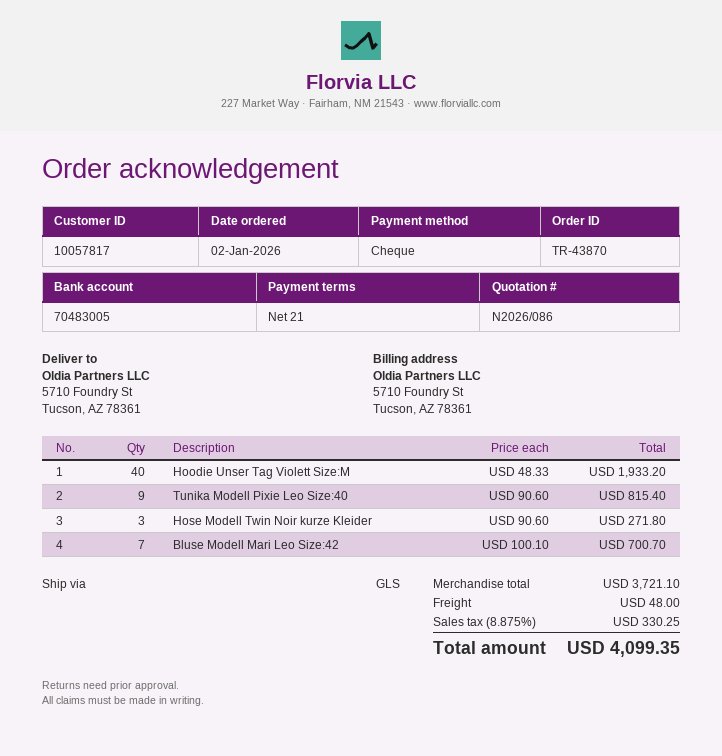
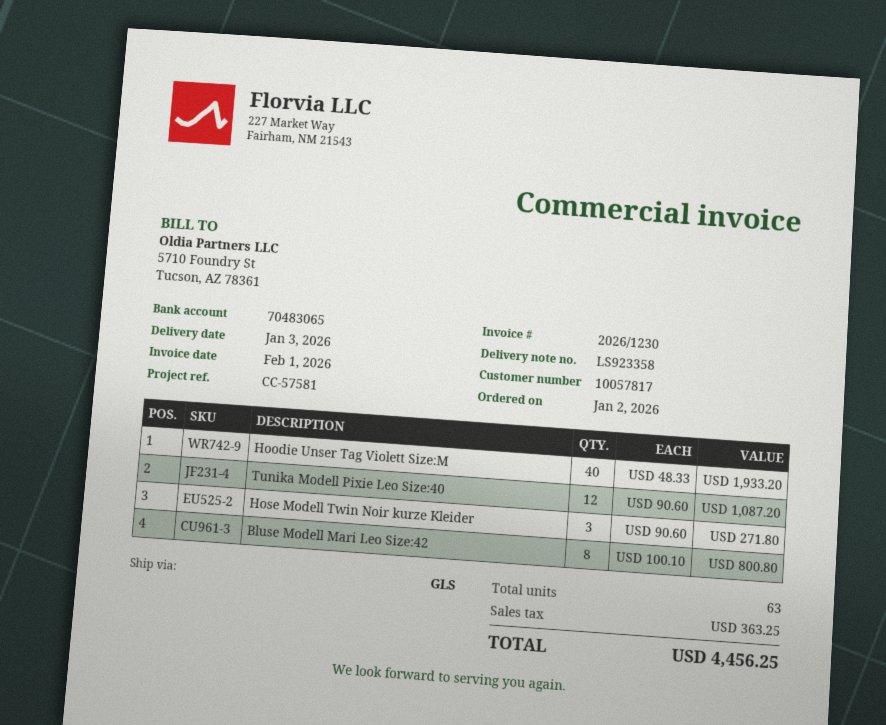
bank account: 70483005 -> 70483065
Tunika Modell Pixie Leo Size:40: 9 x 90.60 = 815.40 -> 12 x 90.60 = 1087.20
Bluse Modell Mari Leo Size:42: 7 x 100.10 = 700.70 -> 8 x 100.10 = 800.80
shipping: 48.00 -> none
tax: 330.25 -> 363.25
total: 4099.35 -> 4456.25

